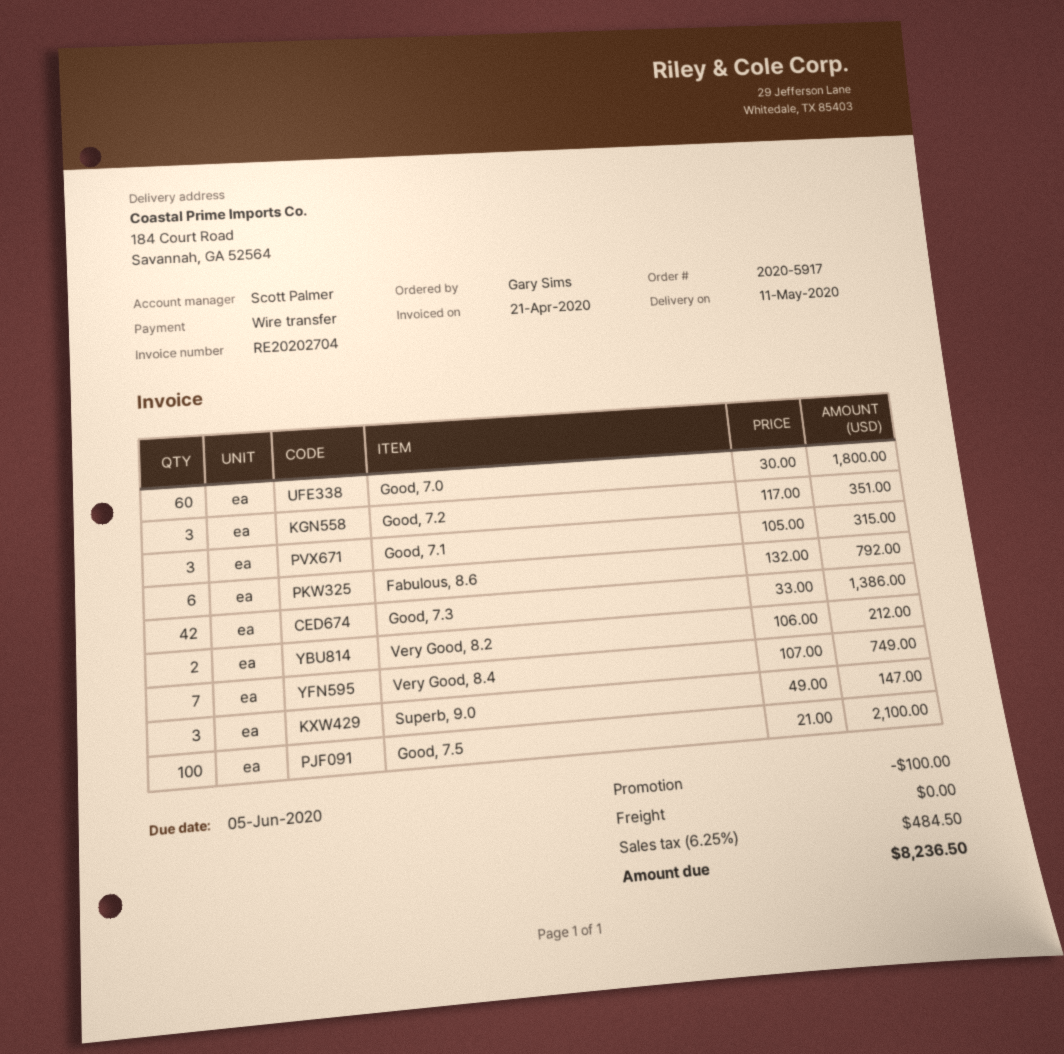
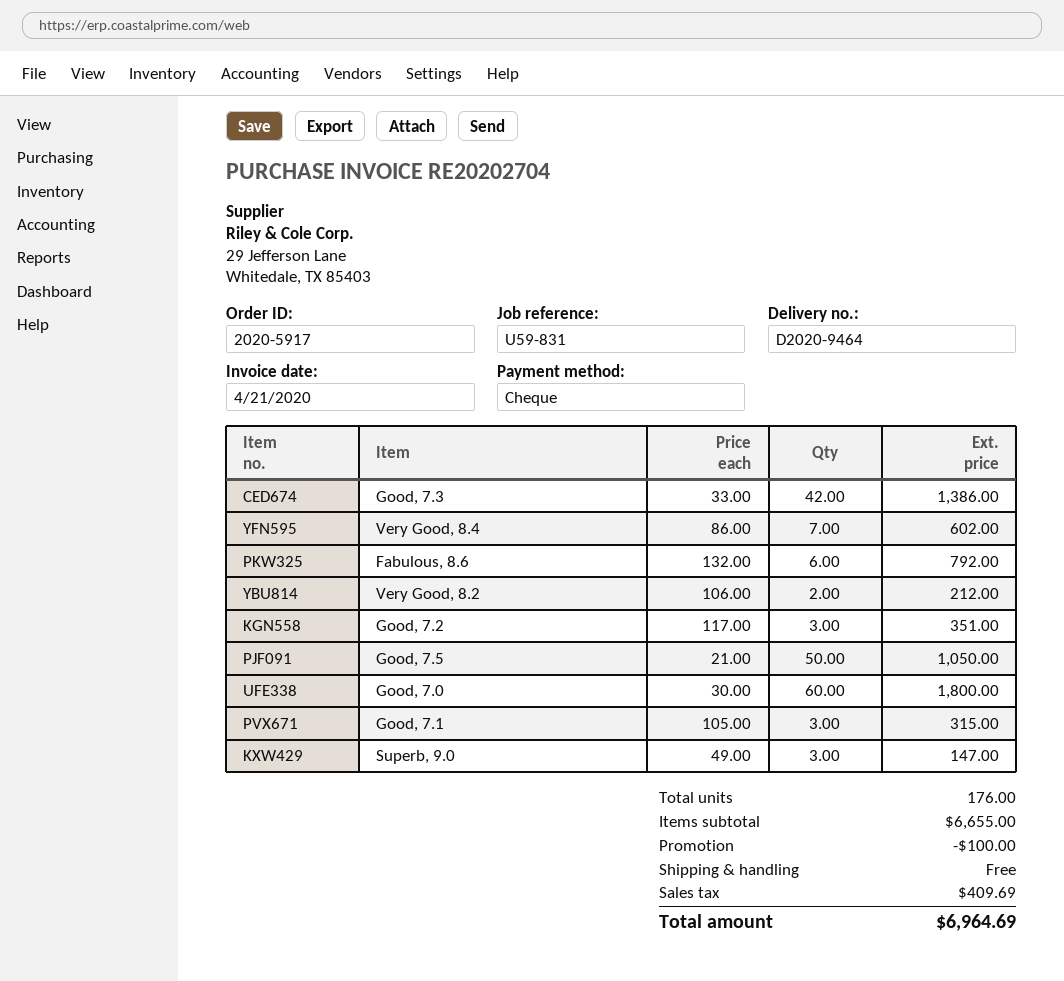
payment method: bank transfer -> cheque
Very Good, 8.4: 7 x 107.00 = 749.00 -> 7 x 86.00 = 602.00
Good, 7.5: 100 x 21.00 = 2100.00 -> 50 x 21.00 = 1050.00
tax: 484.50 -> 409.69
total: 8236.50 -> 6964.69

